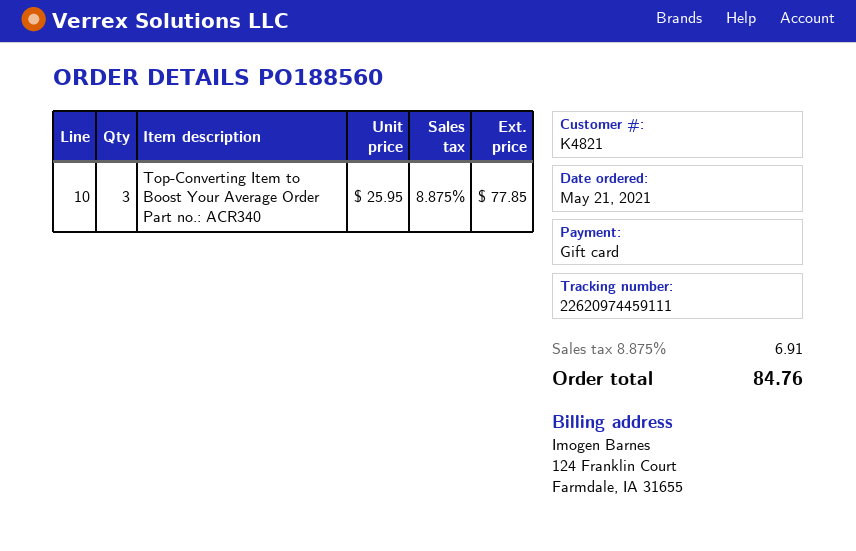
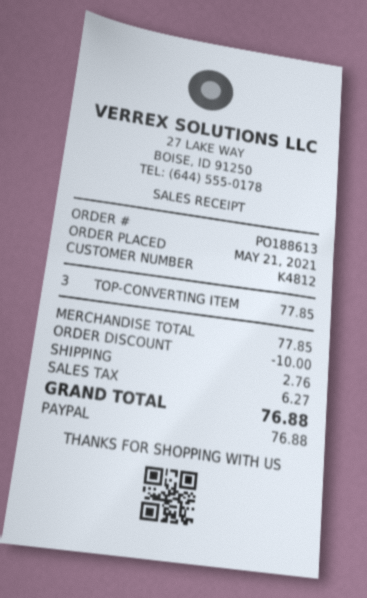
order number: PO188560 -> PO188613
customer number: K4821 -> K4812
payment method: gift card -> PayPal
discount: none -> 10.00
shipping: none -> 2.76
tax: 6.91 -> 6.27
total: 84.76 -> 76.88

